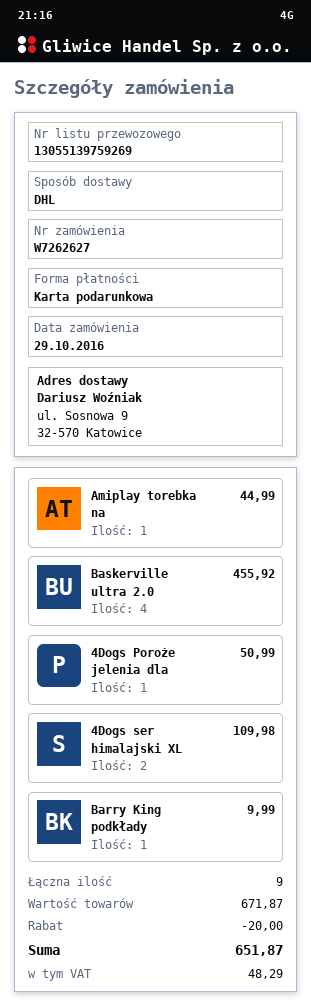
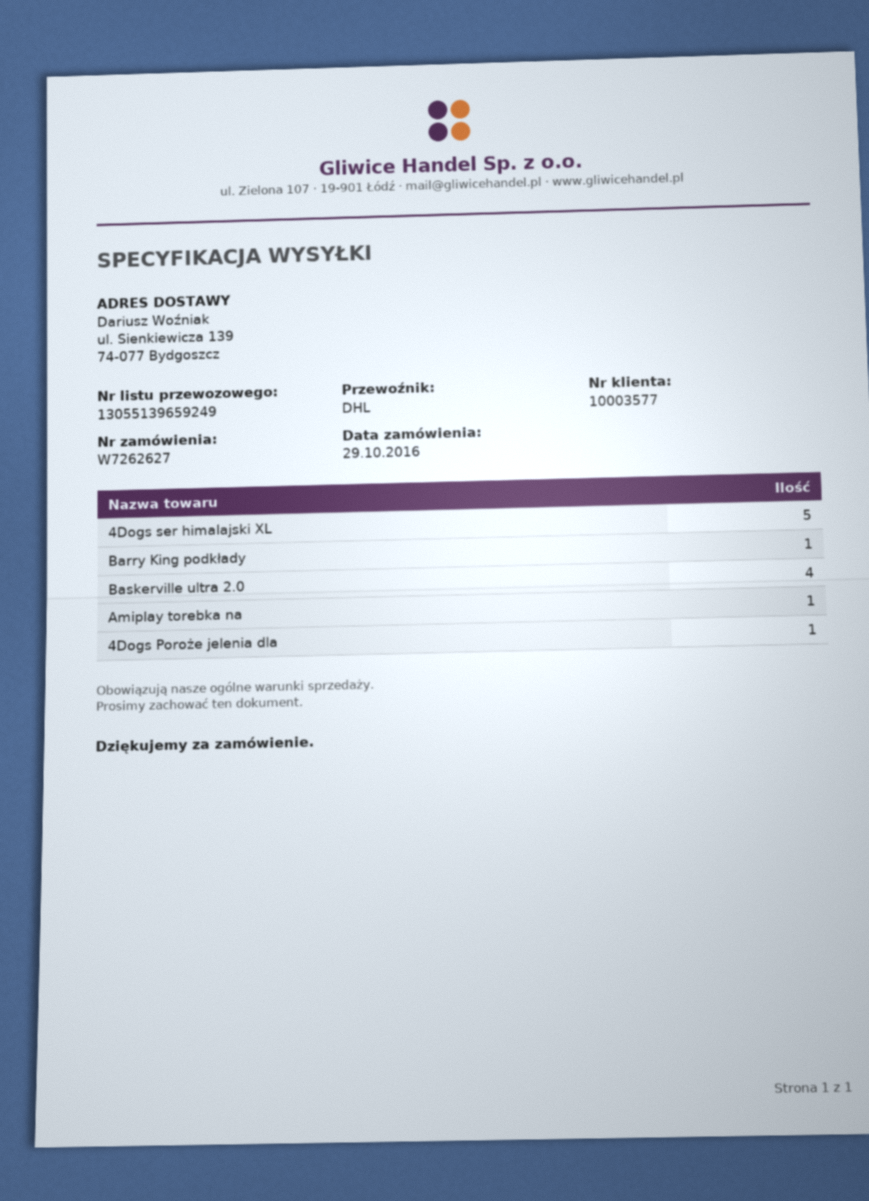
tracking number: 13055139759269 -> 13055139659249
ship to: ul. Sosnowa 9, 32-570 Katowice -> ul. Sienkiewicza 139, 74-077 Bydgoszcz
4Dogs ser himalajski XL: 2 -> 5

